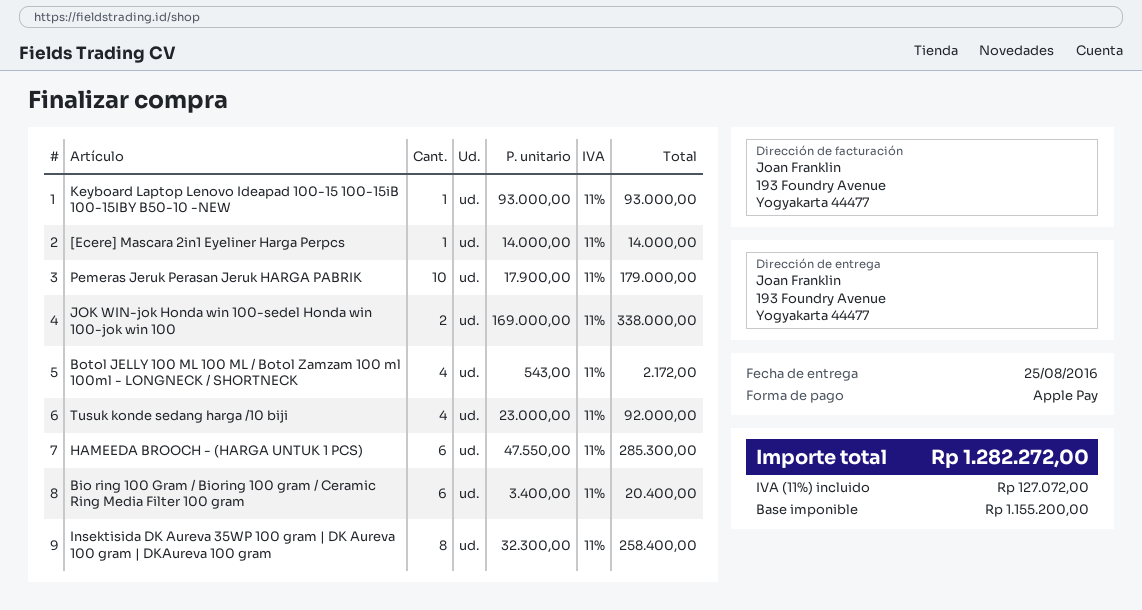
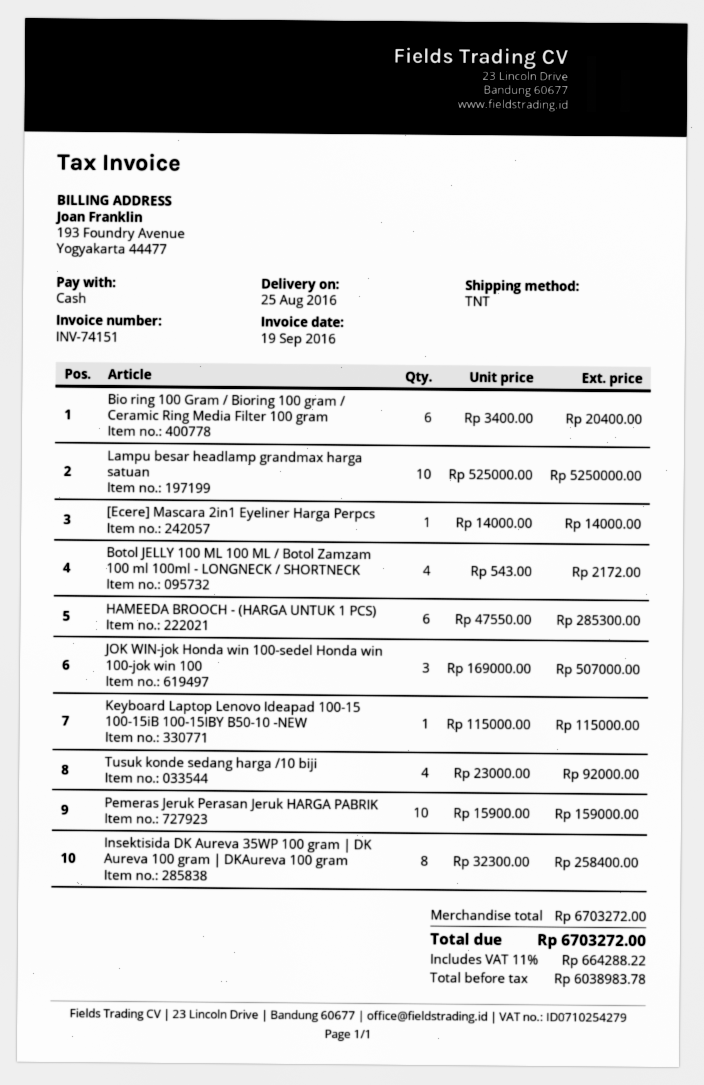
payment method: Apple Pay -> cash
Keyboard Laptop Lenovo Ideapad 100-15 100-15iB 100-15IBY B50-10 -NEW: 1 x 93000.00 = 93000.00 -> 1 x 115000.00 = 115000.00
Pemeras Jeruk Perasan Jeruk HARGA PABRIK: 10 x 17900.00 = 179000.00 -> 10 x 15900.00 = 159000.00
JOK WIN-jok Honda win 100-sedel Honda win 100-jok win 100: 2 x 169000.00 = 338000.00 -> 3 x 169000.00 = 507000.00
Lampu besar headlamp grandmax harga satuan: none -> 10 x 525000.00 = 5250000.00
net: 1155200.00 -> 6038983.78
tax: 11% = 127072.00 -> 11% = 664288.22
total: 1282272.00 -> 6703272.00

